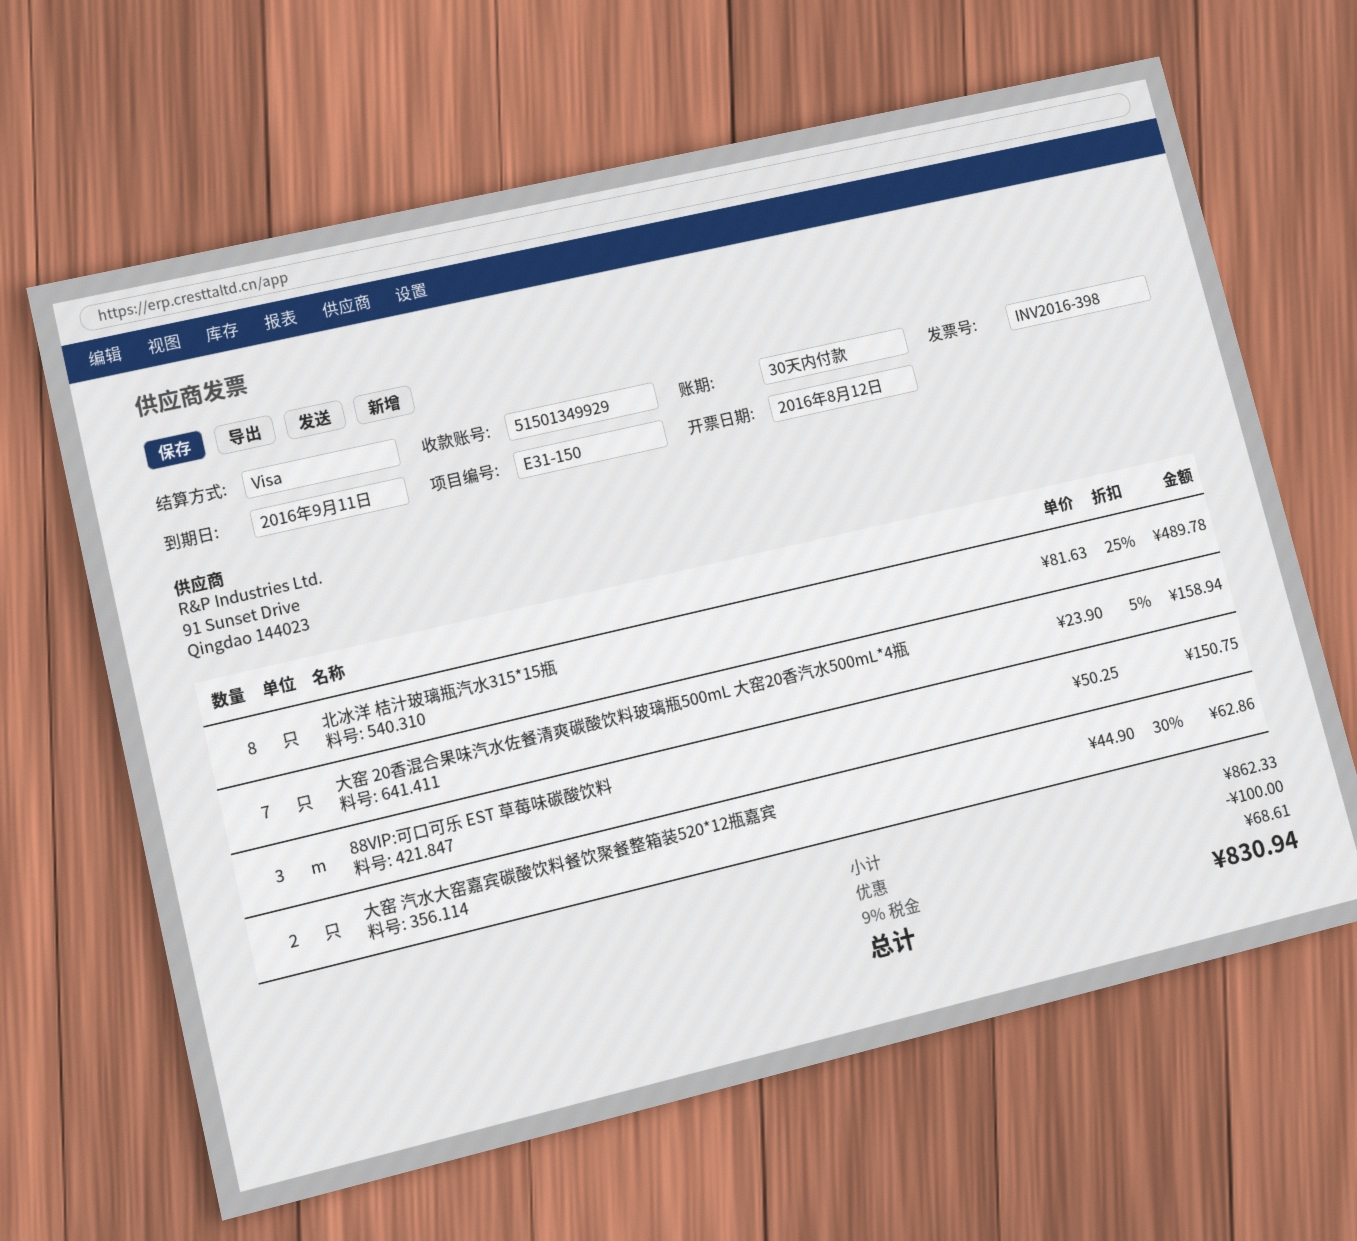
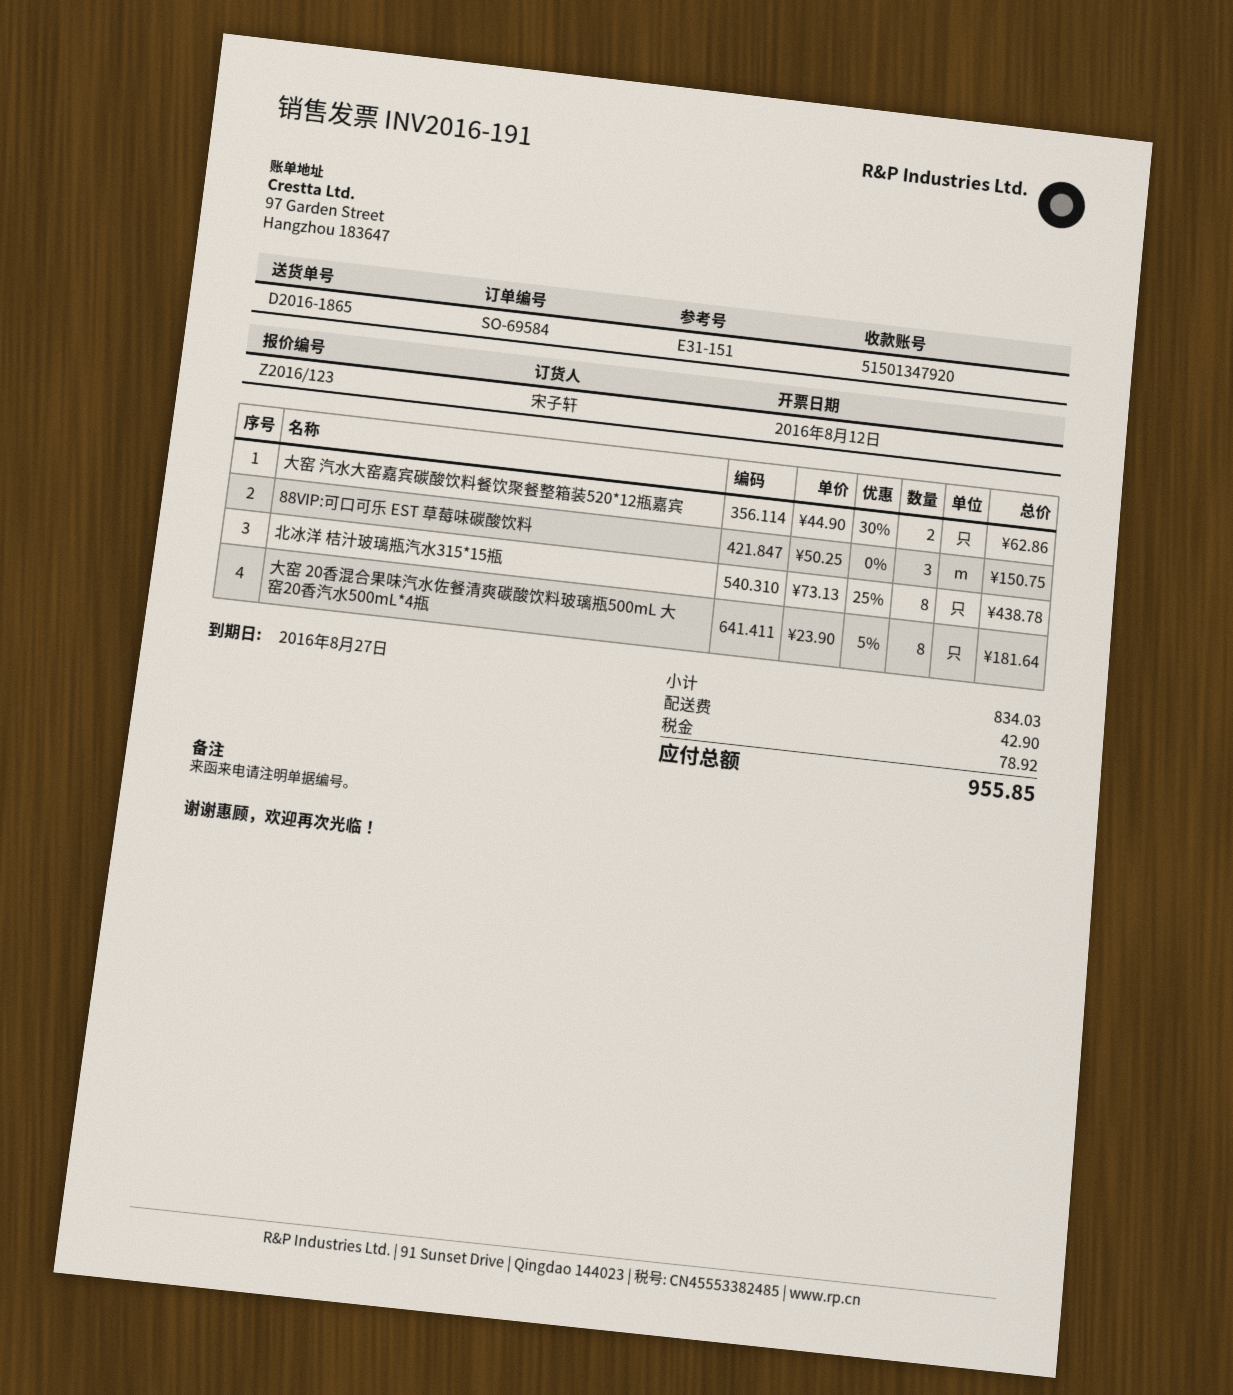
invoice number: INV2016-398 -> INV2016-191
due date: 2016-09-11 -> 2016-08-27
reference: E31-150 -> E31-151
bank account: 51501349929 -> 51501347920
北冰洋 桔汁玻璃瓶汽水315*15瓶: 8 x 81.63 - 25% = 489.78 -> 8 x 73.13 - 25% = 438.78
大窑 20香混合果味汽水佐餐清爽碳酸饮料玻璃瓶500mL 大窑20香汽水500mL*4瓶: 7 x 23.90 - 5% = 158.94 -> 8 x 23.90 - 5% = 181.64
subtotal: 862.33 -> 834.03
discount: 100.00 -> none
shipping: none -> 42.90
tax: 68.61 -> 78.92
total: 830.94 -> 955.85

